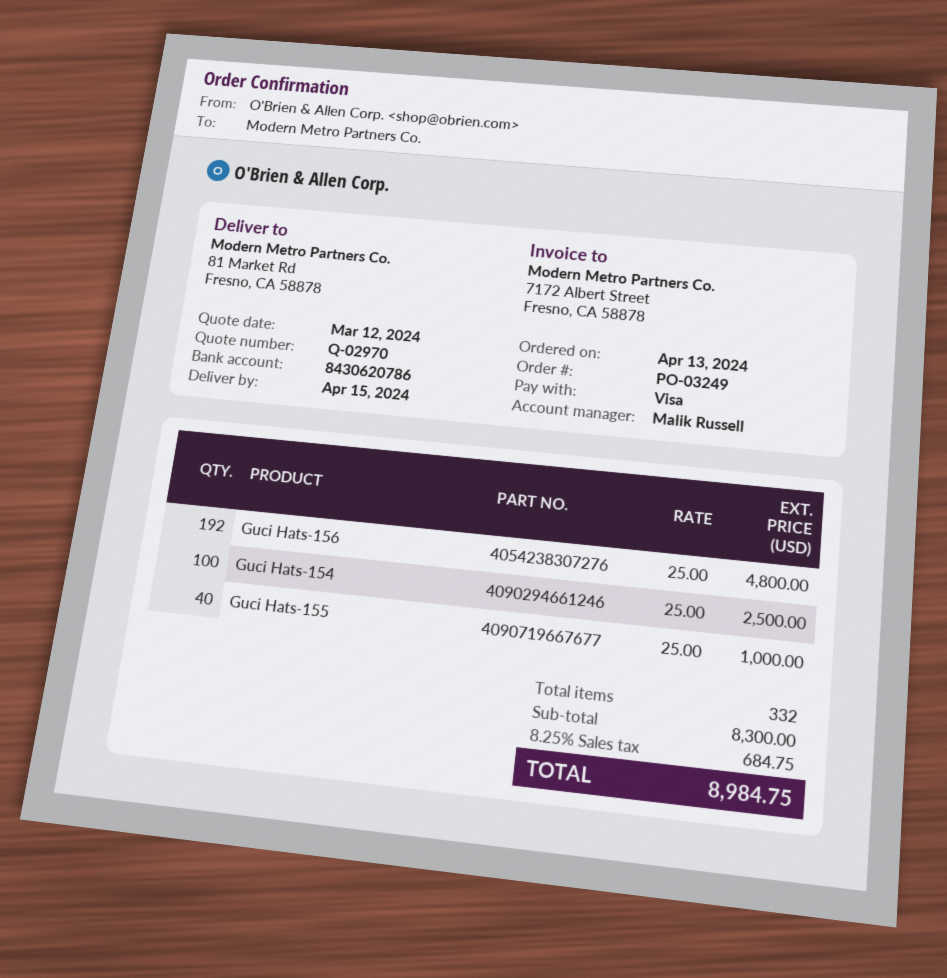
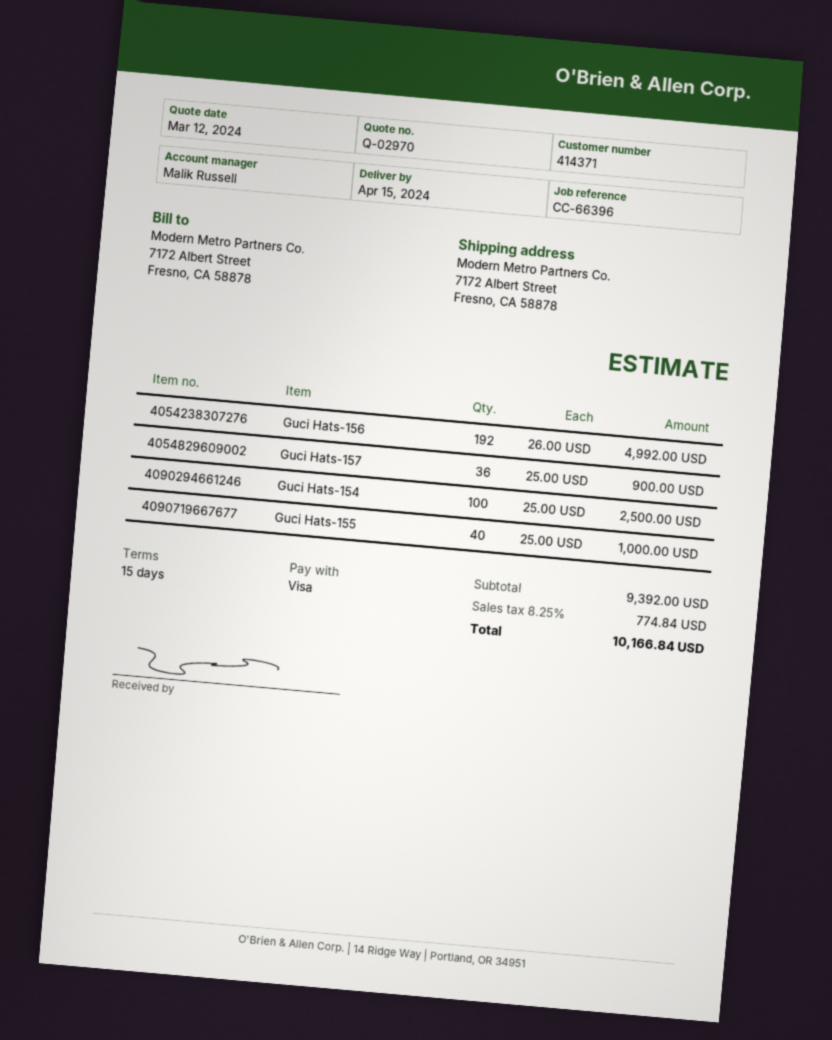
ship to: 81 Market Rd, Fresno, CA 58878 -> 7172 Albert Street, Fresno, CA 58878
Guci Hats-156: 192 x 25.00 = 4800.00 -> 192 x 26.00 = 4992.00
Guci Hats-157: none -> 36 x 25.00 = 900.00
subtotal: 8300.00 -> 9392.00
tax: 8.25% = 684.75 -> 8.25% = 774.84
total: 8984.75 -> 10166.84

